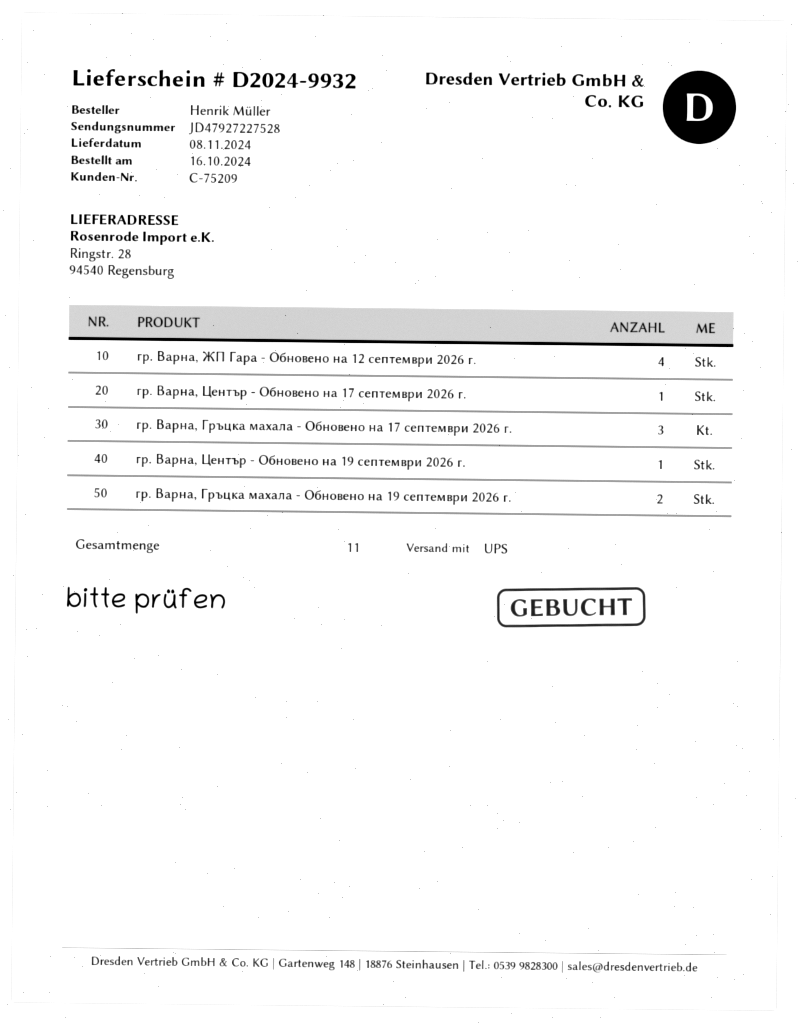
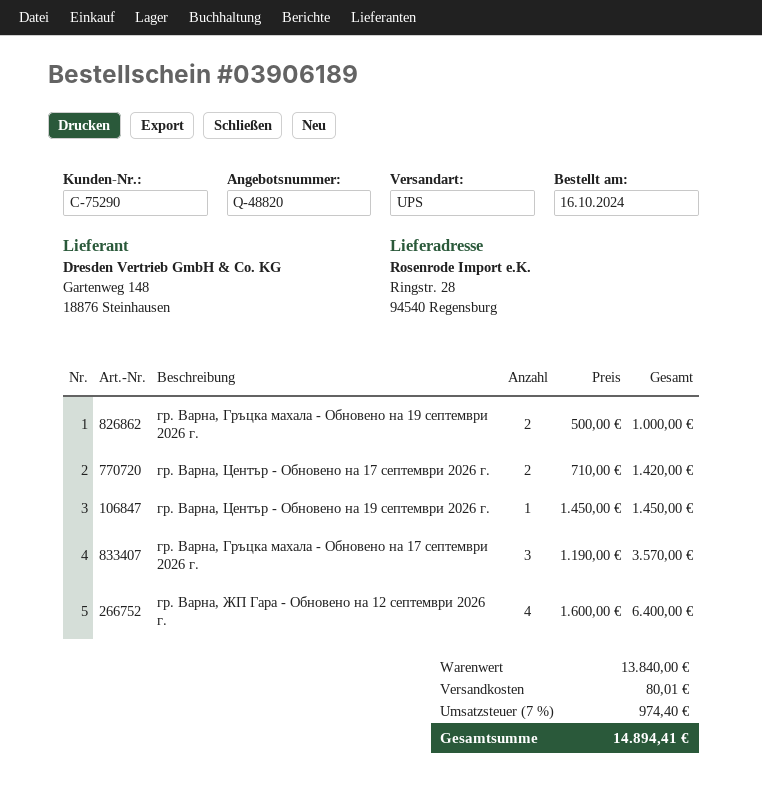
customer number: C-75209 -> C-75290
гр. Варна, Център - Обновено на 17 септември 2026 г.: 1 -> 2

